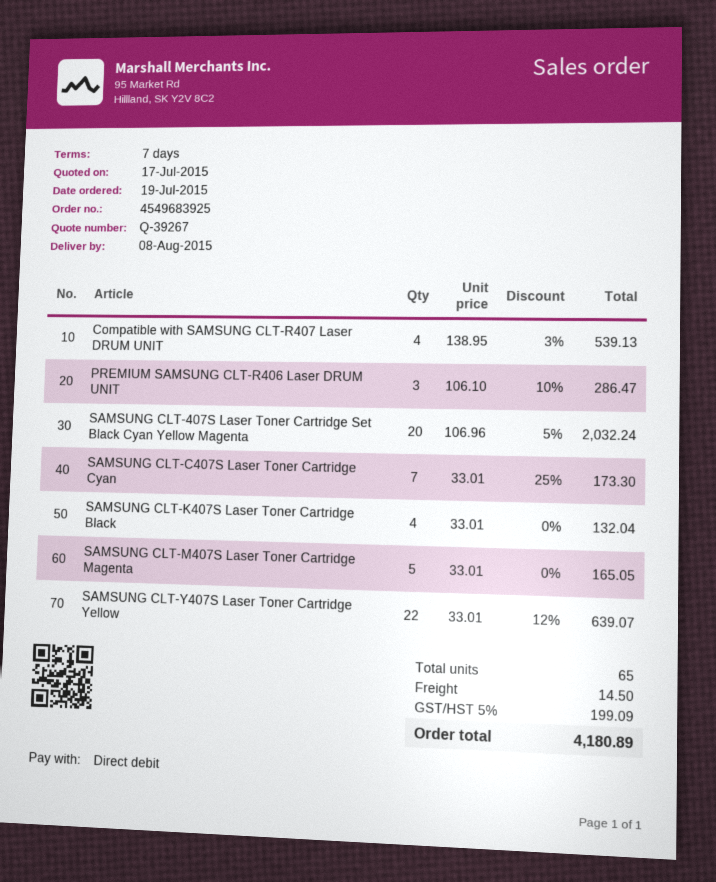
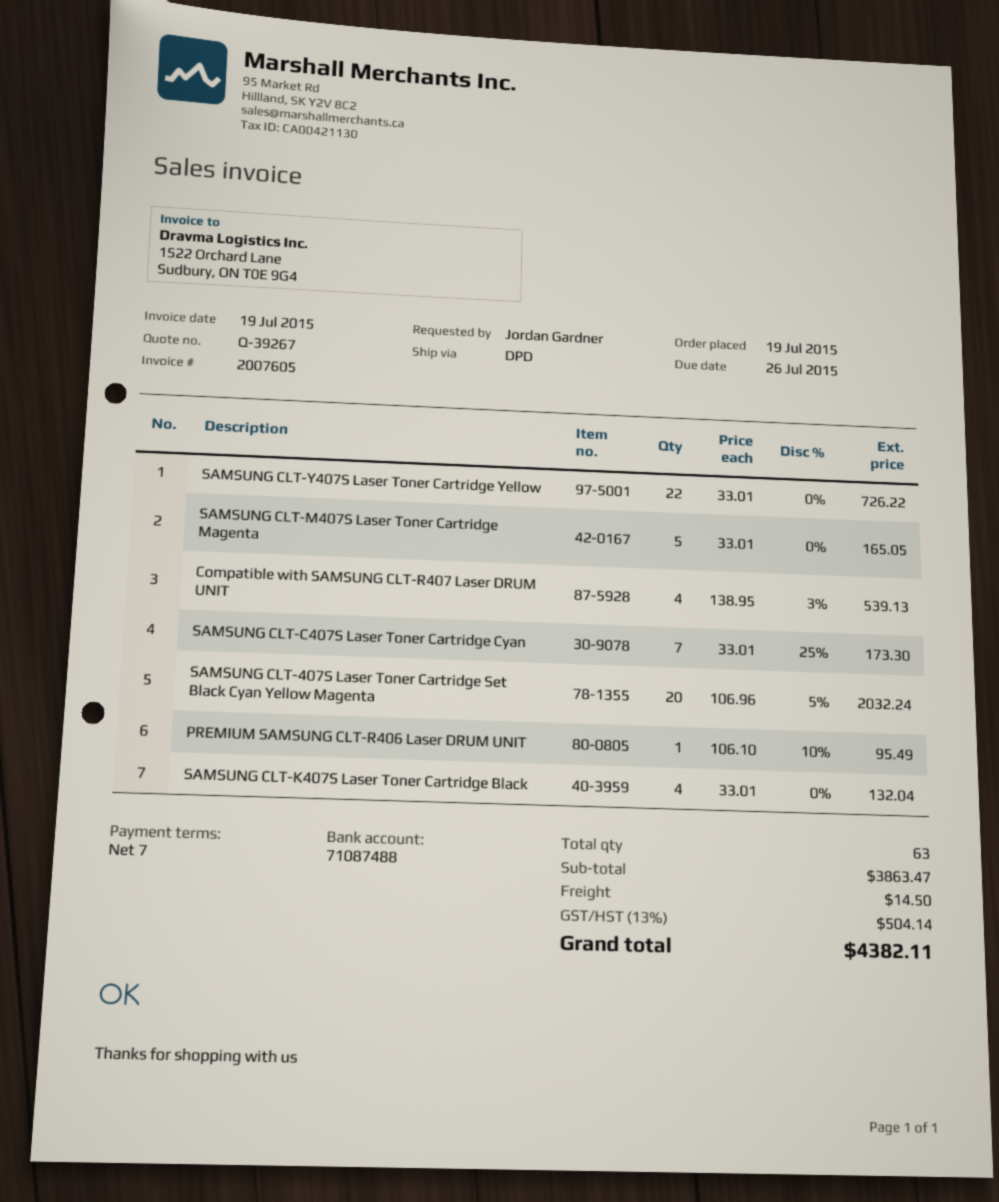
PREMIUM SAMSUNG CLT-R406 Laser DRUM UNIT: 3 x 106.10 - 10% = 286.47 -> 1 x 106.10 - 10% = 95.49
SAMSUNG CLT-Y407S Laser Toner Cartridge Yellow: 22 x 33.01 - 12% = 639.07 -> 22 x 33.01 = 726.22
total quantity: 65 -> 63
tax: 5% = 199.09 -> 13% = 504.14
total: 4180.89 -> 4382.11

